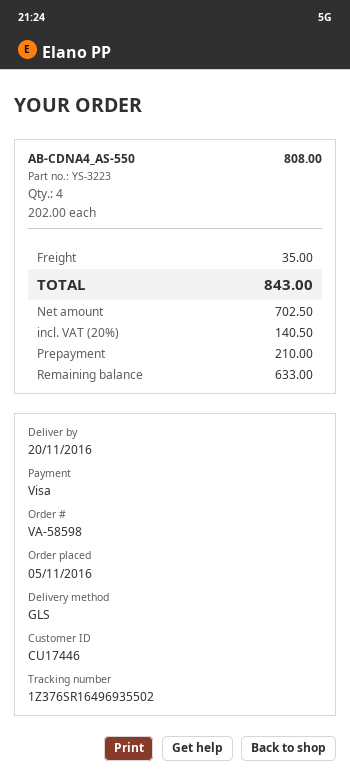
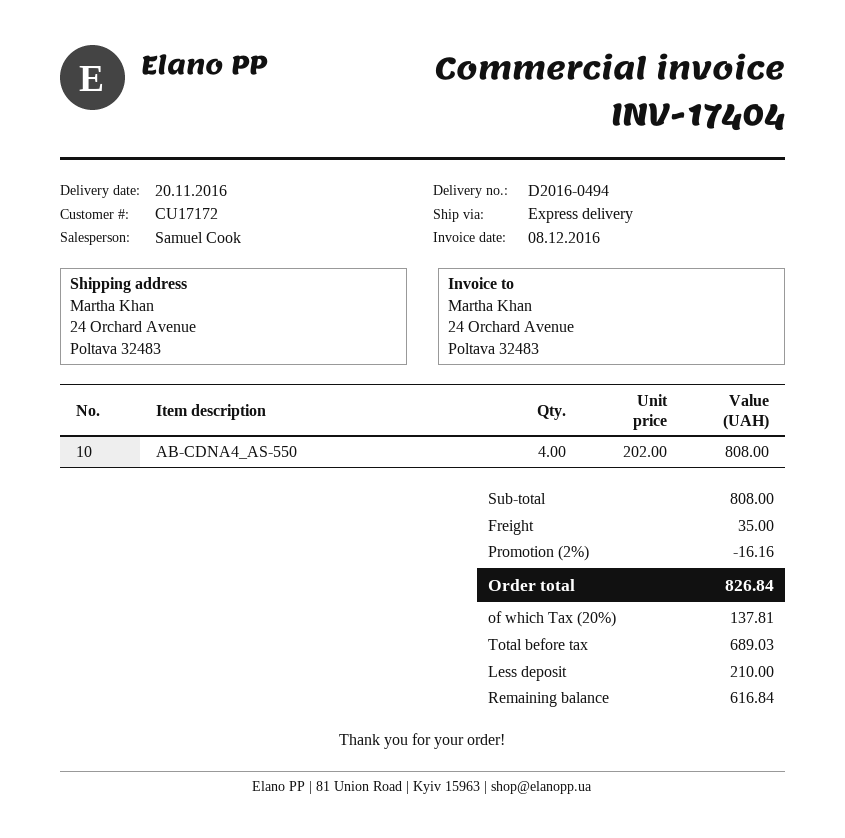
customer number: CU17446 -> CU17172
shipping method: GLS -> express
discount: none -> 2% = 16.16
net: 702.50 -> 689.03
tax: 20% = 140.50 -> 20% = 137.81
total: 843.00 -> 826.84
balance: 633.00 -> 616.84

